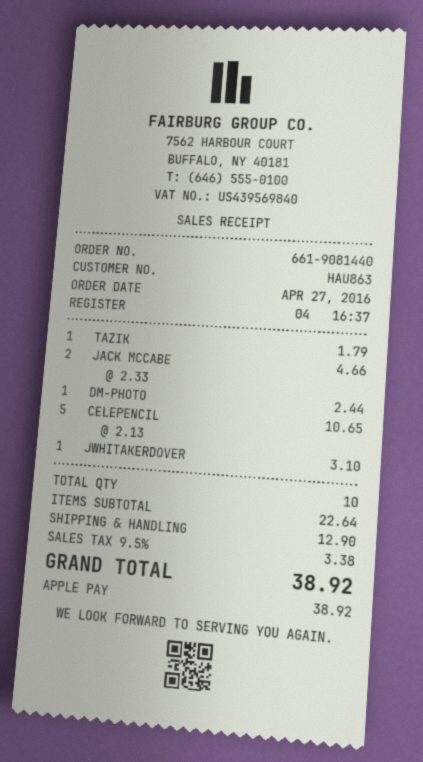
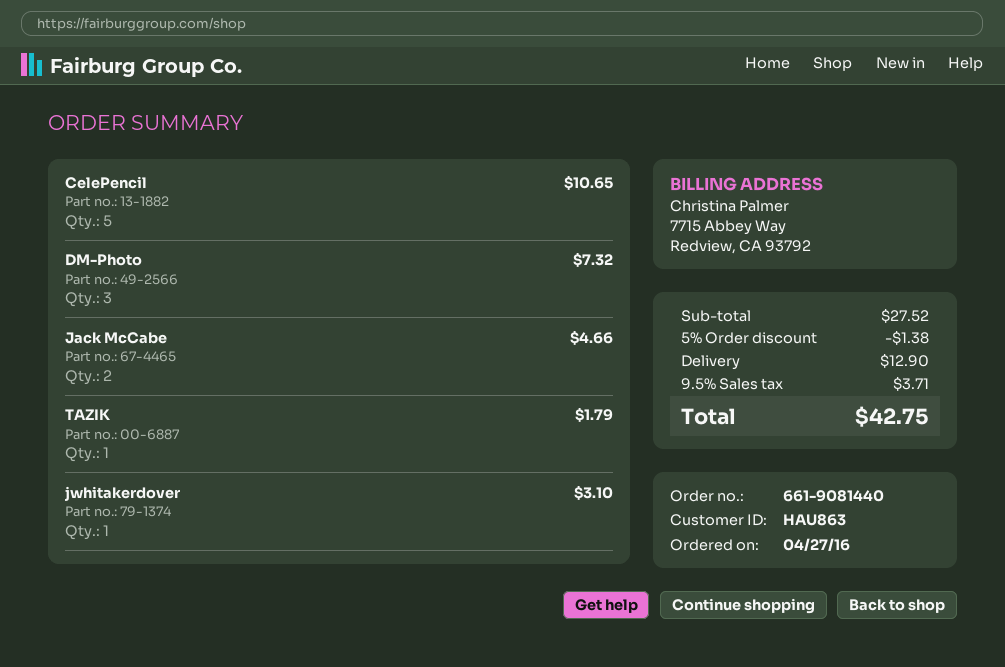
DM-PHOTO: 1 for 2.44 -> 3 for 7.32
subtotal: 22.64 -> 27.52
discount: none -> 5% = 1.38
tax: 9.5% = 3.38 -> 9.5% = 3.71
total: 38.92 -> 42.75

